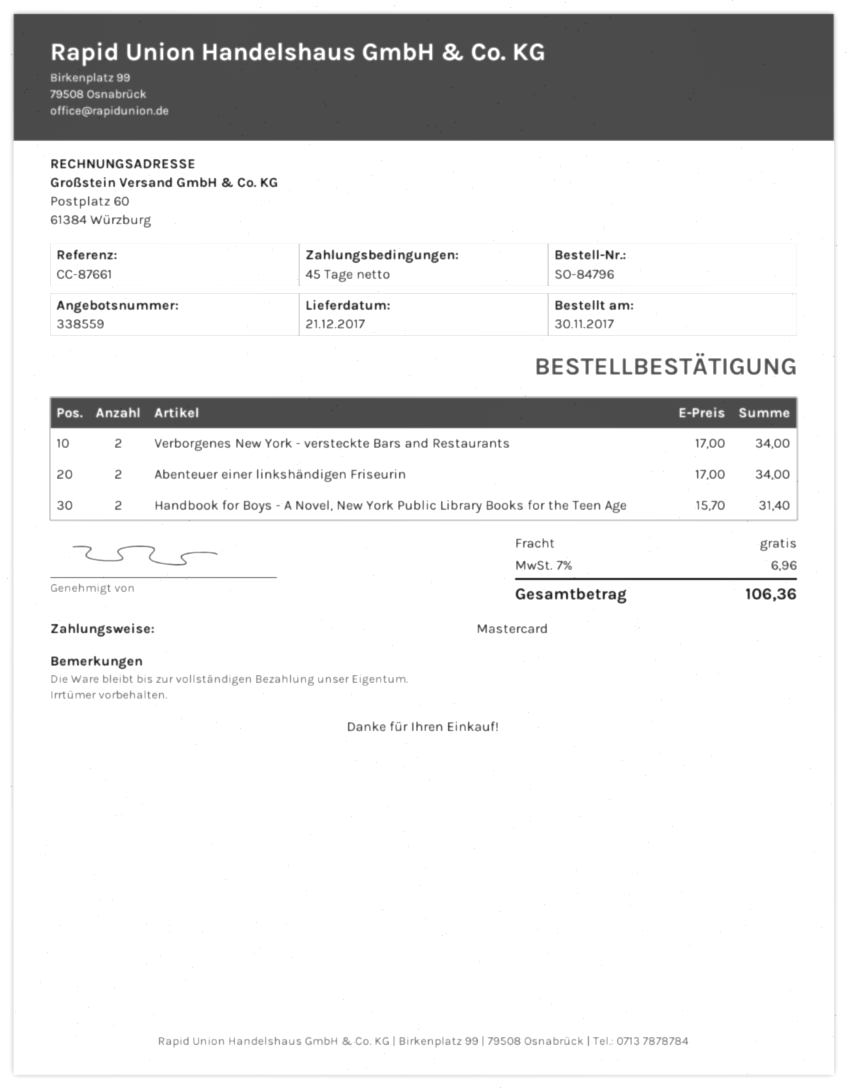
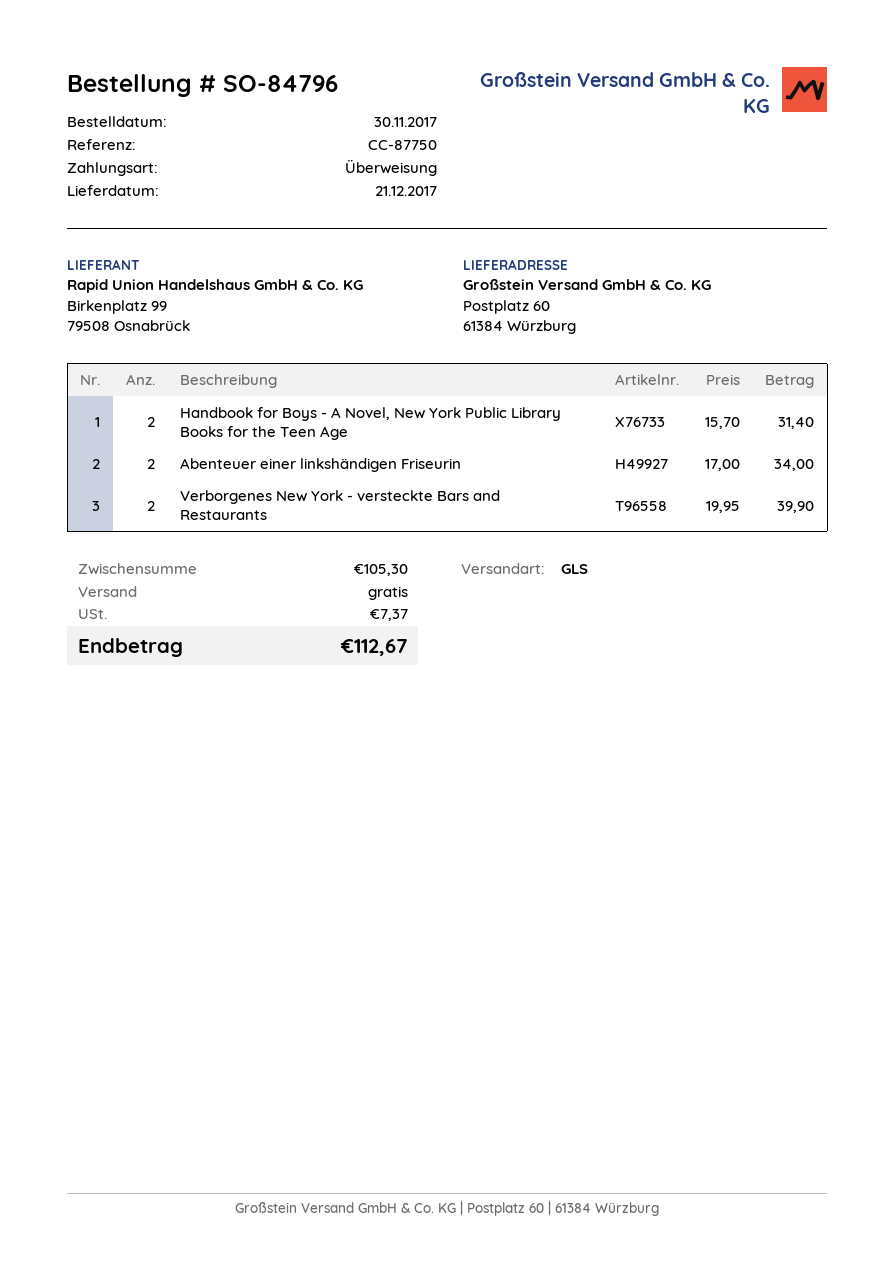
reference: CC-87661 -> CC-87750
payment method: Mastercard -> bank transfer
Verborgenes New York - versteckte Bars and Restaurants: 2 x 17.00 = 34.00 -> 2 x 19.95 = 39.90
tax: 6.96 -> 7.37
total: 106.36 -> 112.67

